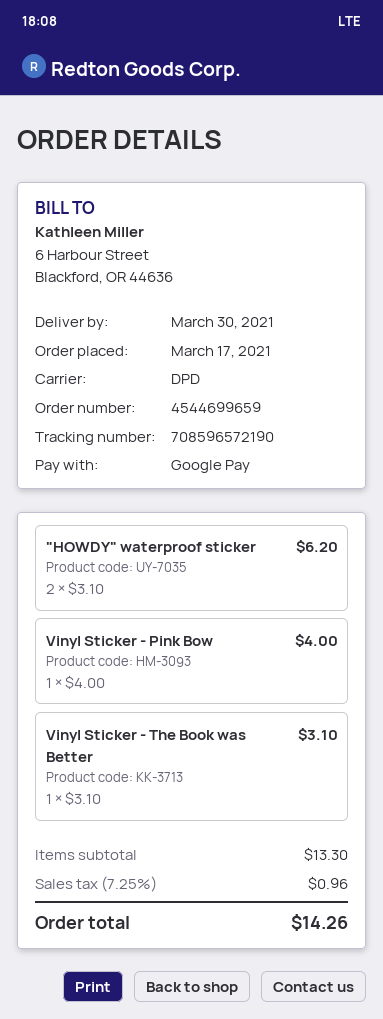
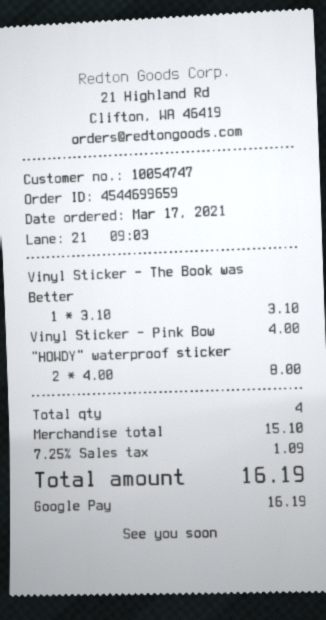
"HOWDY" waterproof sticker: 2 x 3.10 = 6.20 -> 2 x 4.00 = 8.00
subtotal: 13.30 -> 15.10
tax: 7.25% = 0.96 -> 7.25% = 1.09
total: 14.26 -> 16.19

